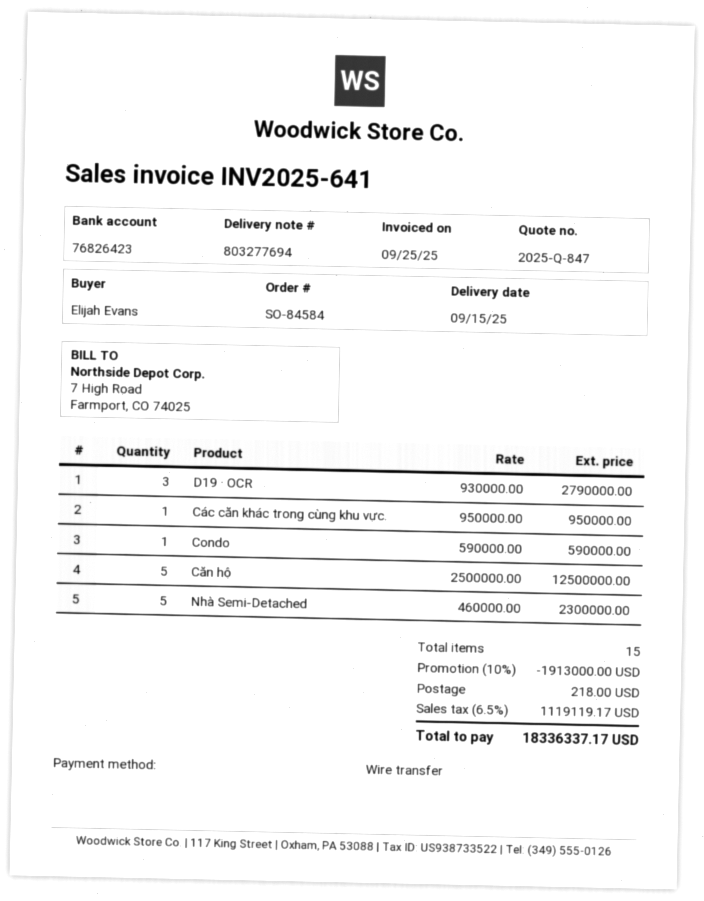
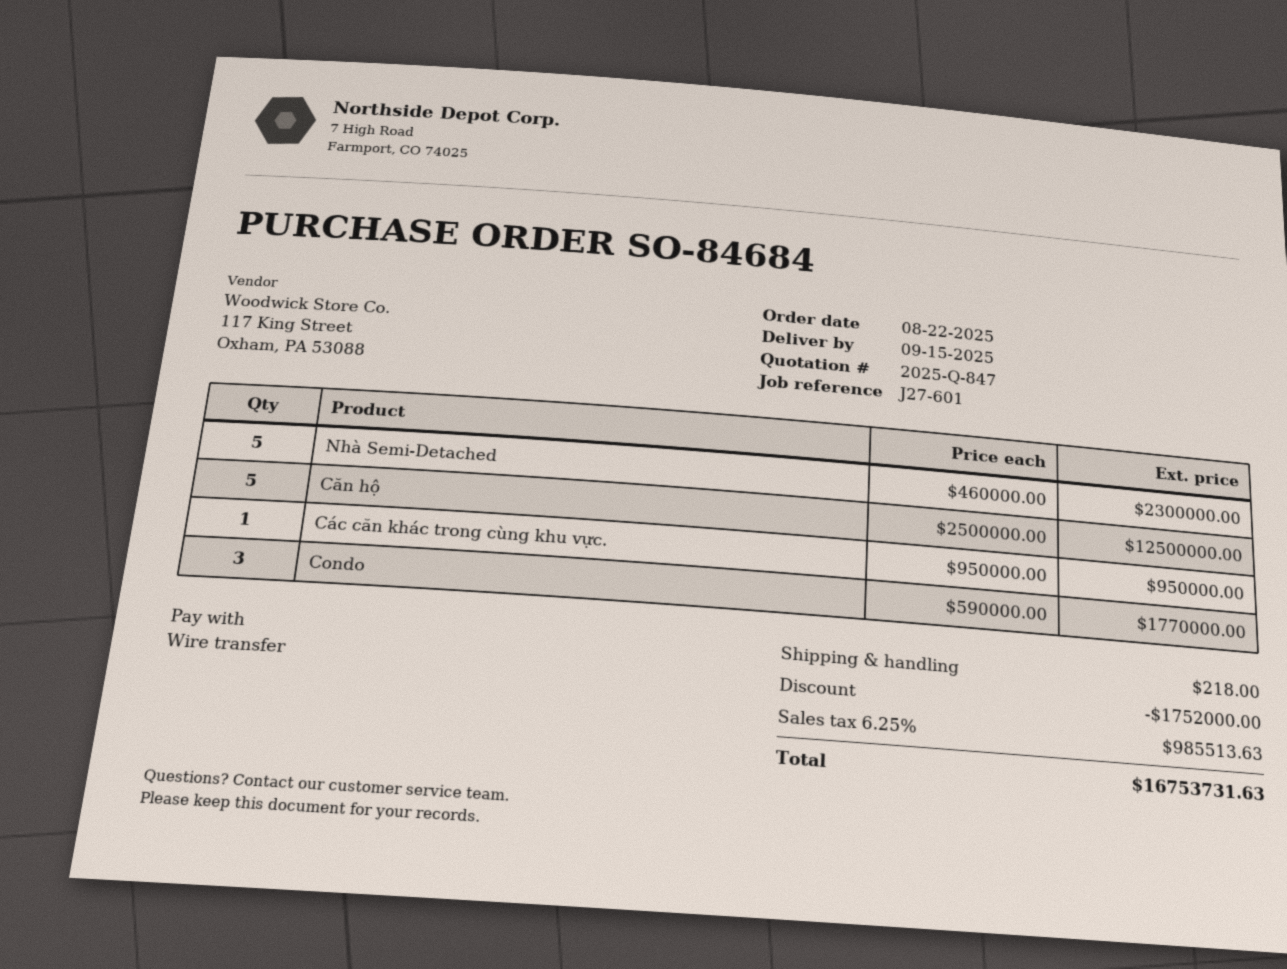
order number: SO-84584 -> SO-84684
D19 · OCR: 3 x 930000.00 = 2790000.00 -> none
Condo: 1 x 590000.00 = 590000.00 -> 3 x 590000.00 = 1770000.00
discount: 1913000.00 -> 1752000.00
tax: 6.5% = 1119119.17 -> 6.25% = 985513.63
total: 18336337.17 -> 16753731.63

